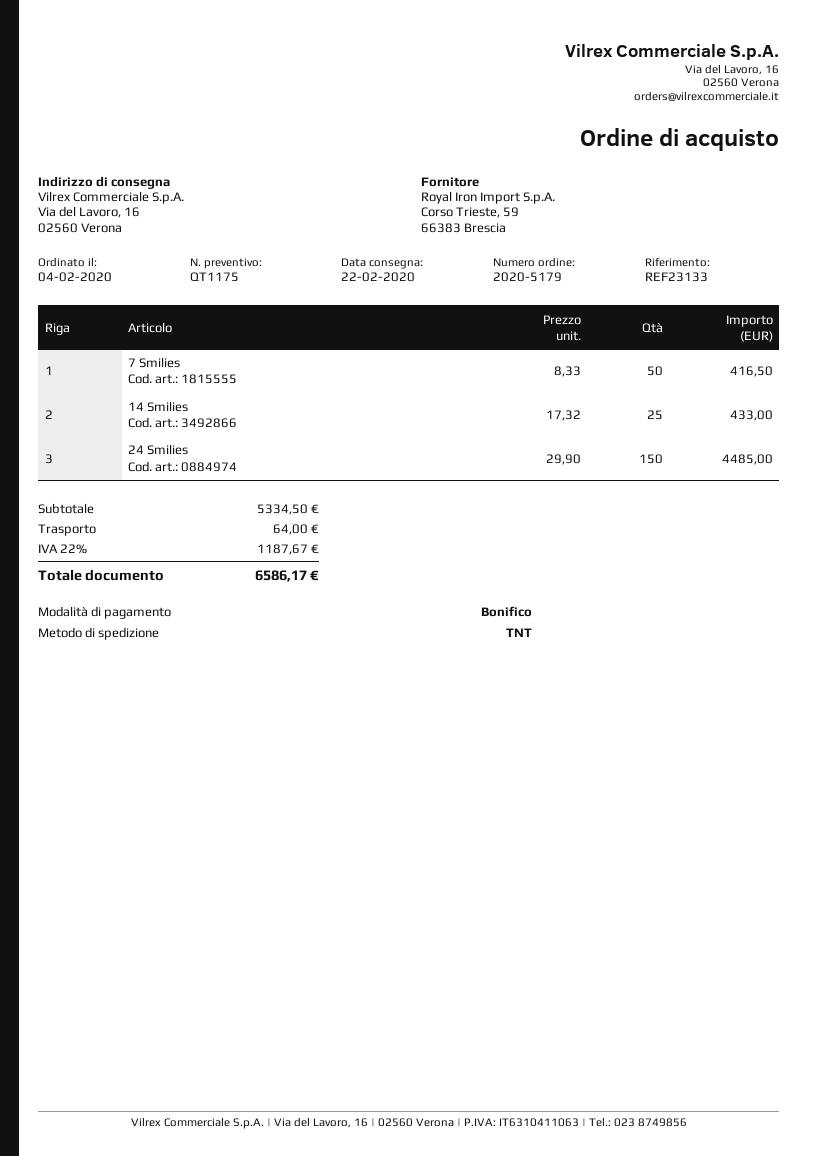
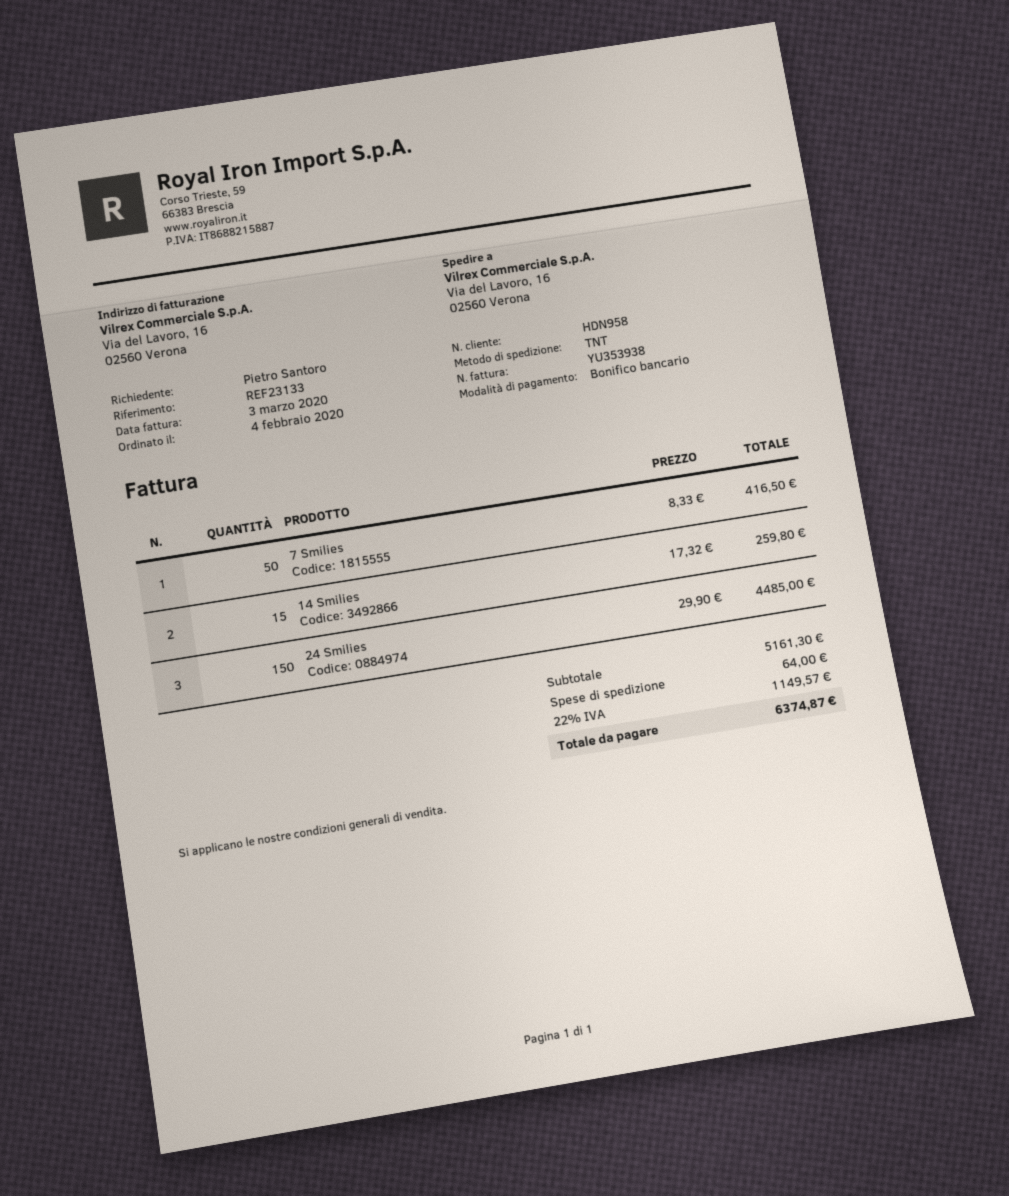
14 Smilies: 25 x 17.32 = 433.00 -> 15 x 17.32 = 259.80
subtotal: 5334.50 -> 5161.30
tax: 22% = 1187.67 -> 22% = 1149.57
total: 6586.17 -> 6374.87

